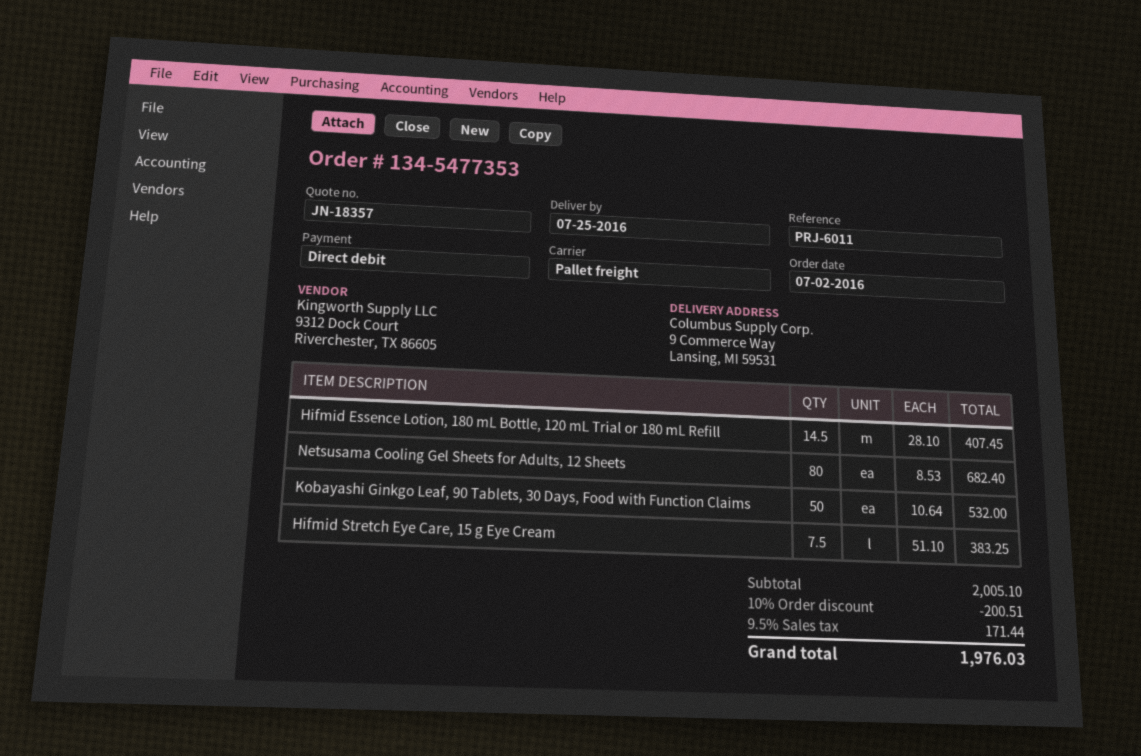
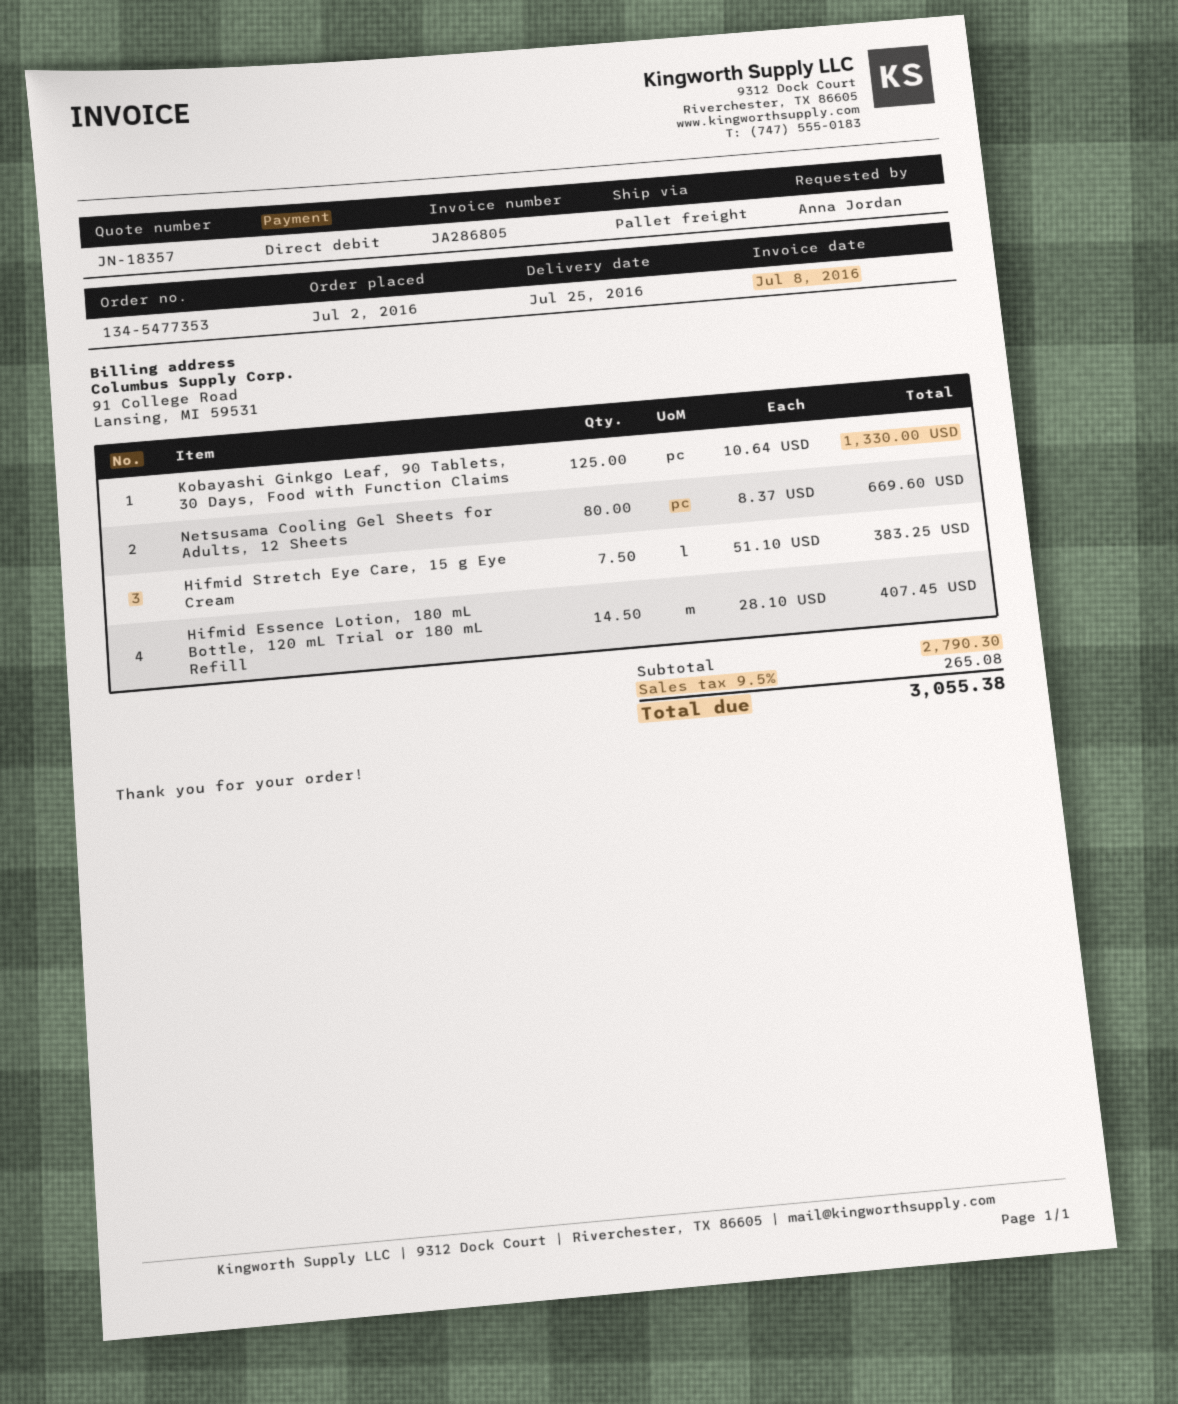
Netsusama Cooling Gel Sheets for Adults, 12 Sheets: 80 x 8.53 = 682.40 -> 80 x 8.37 = 669.60
Kobayashi Ginkgo Leaf, 90 Tablets, 30 Days, Food with Function Claims: 50 x 10.64 = 532.00 -> 125 x 10.64 = 1330.00
subtotal: 2005.10 -> 2790.30
discount: 10% = 200.51 -> none
tax: 9.5% = 171.44 -> 9.5% = 265.08
total: 1976.03 -> 3055.38

